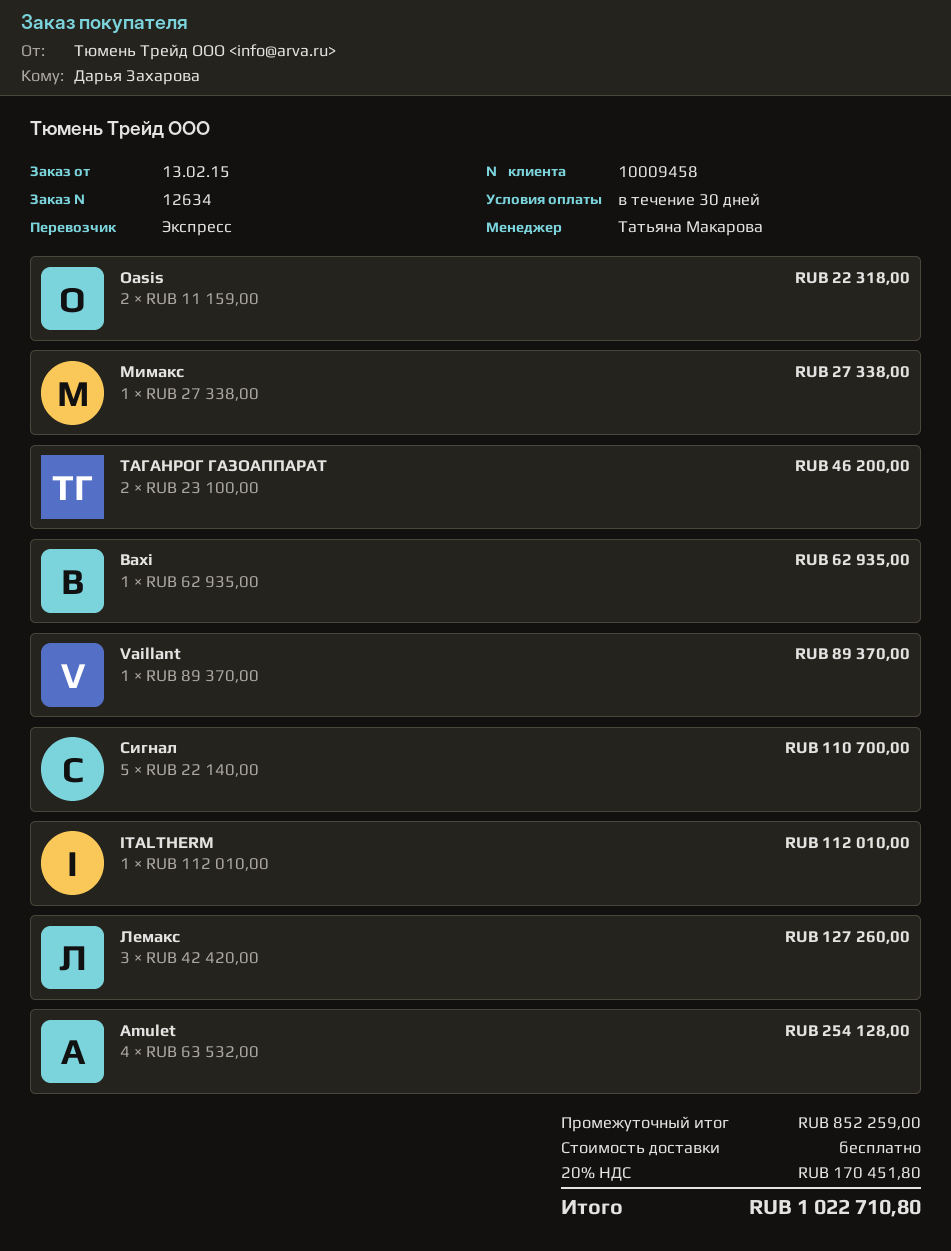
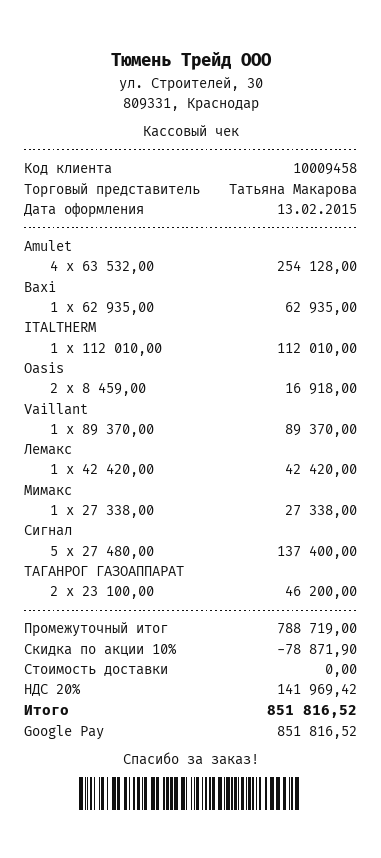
Oasis: 2 x 11159.00 = 22318.00 -> 2 x 8459.00 = 16918.00
Сигнал: 5 x 22140.00 = 110700.00 -> 5 x 27480.00 = 137400.00
Лемакс: 3 x 42420.00 = 127260.00 -> 1 x 42420.00 = 42420.00
subtotal: 852259.00 -> 788719.00
discount: none -> 10% = 78871.90
tax: 20% = 170451.80 -> 20% = 141969.42
total: 1022710.80 -> 851816.52

